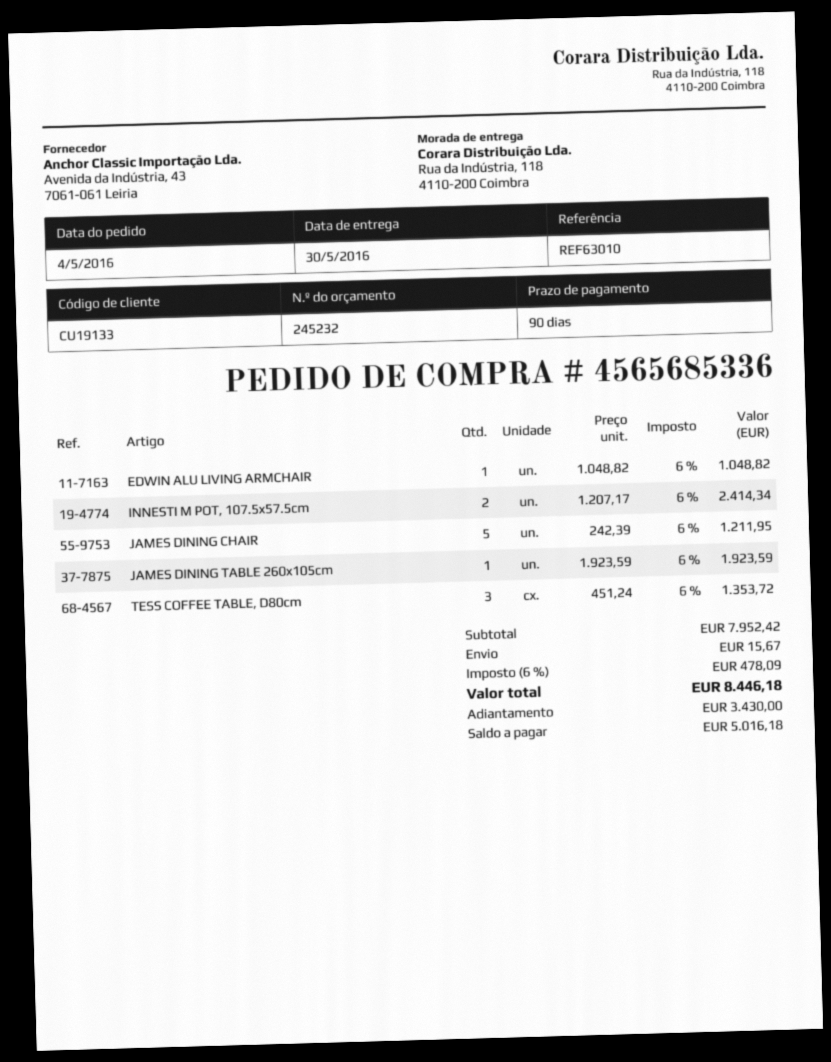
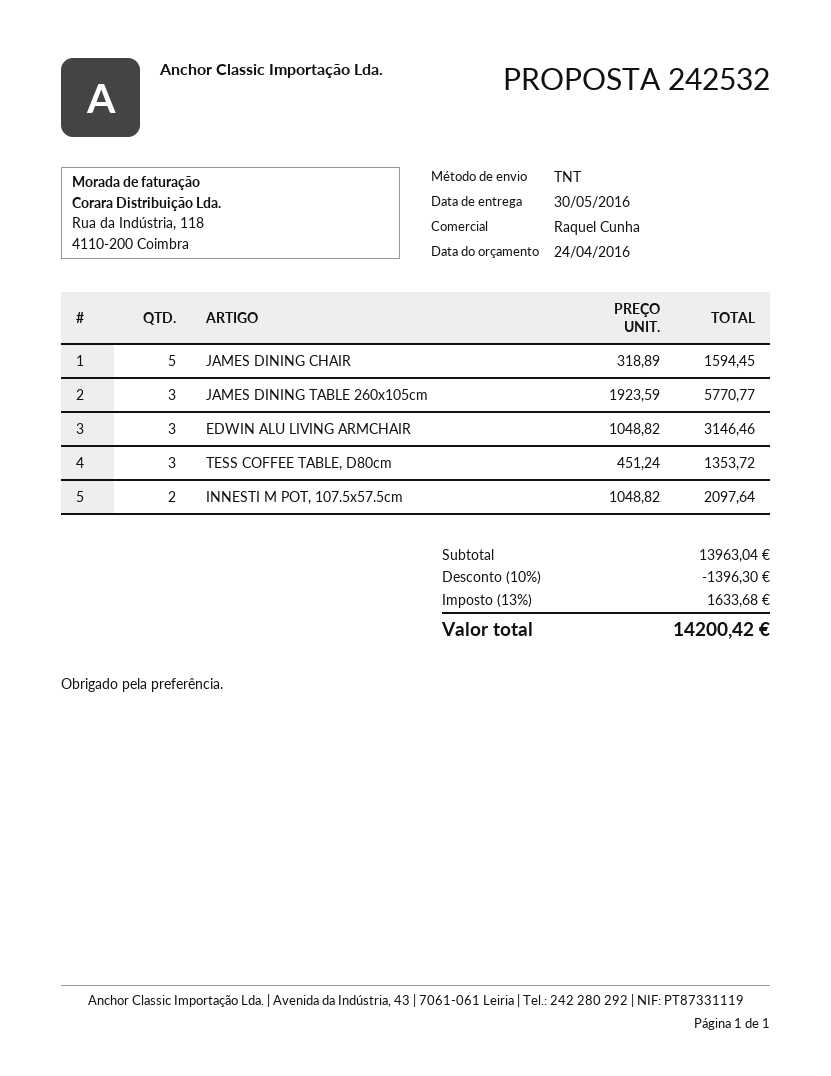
quote number: 245232 -> 242532
EDWIN ALU LIVING ARMCHAIR: 1 x 1048.82 = 1048.82 -> 3 x 1048.82 = 3146.46
INNESTI M POT, 107.5x57.5cm: 2 x 1207.17 = 2414.34 -> 2 x 1048.82 = 2097.64
JAMES DINING CHAIR: 5 x 242.39 = 1211.95 -> 5 x 318.89 = 1594.45
JAMES DINING TABLE 260x105cm: 1 x 1923.59 = 1923.59 -> 3 x 1923.59 = 5770.77
subtotal: 7952.42 -> 13963.04
discount: none -> 10% = 1396.30
shipping: 15.67 -> none
tax: 6% = 478.09 -> 13% = 1633.68
total: 8446.18 -> 14200.42

